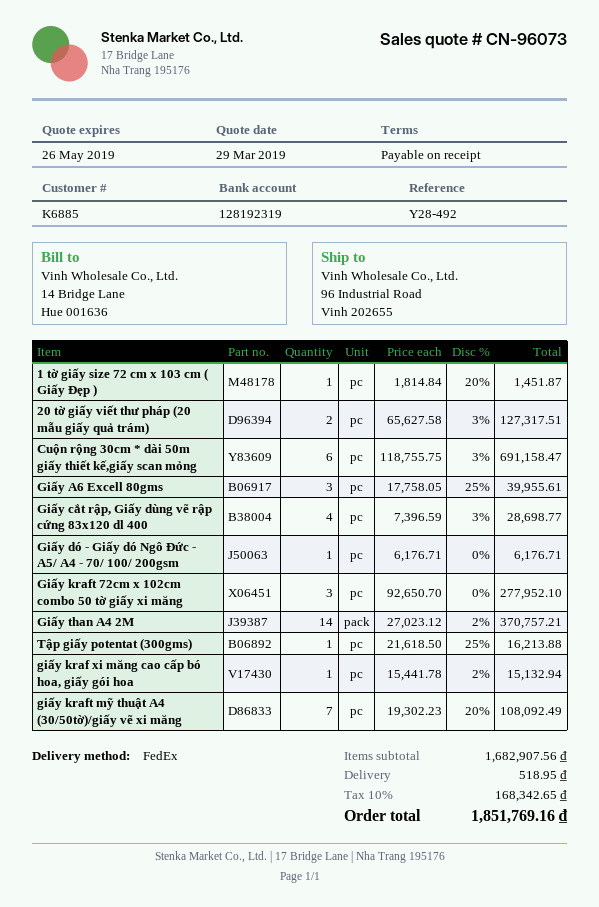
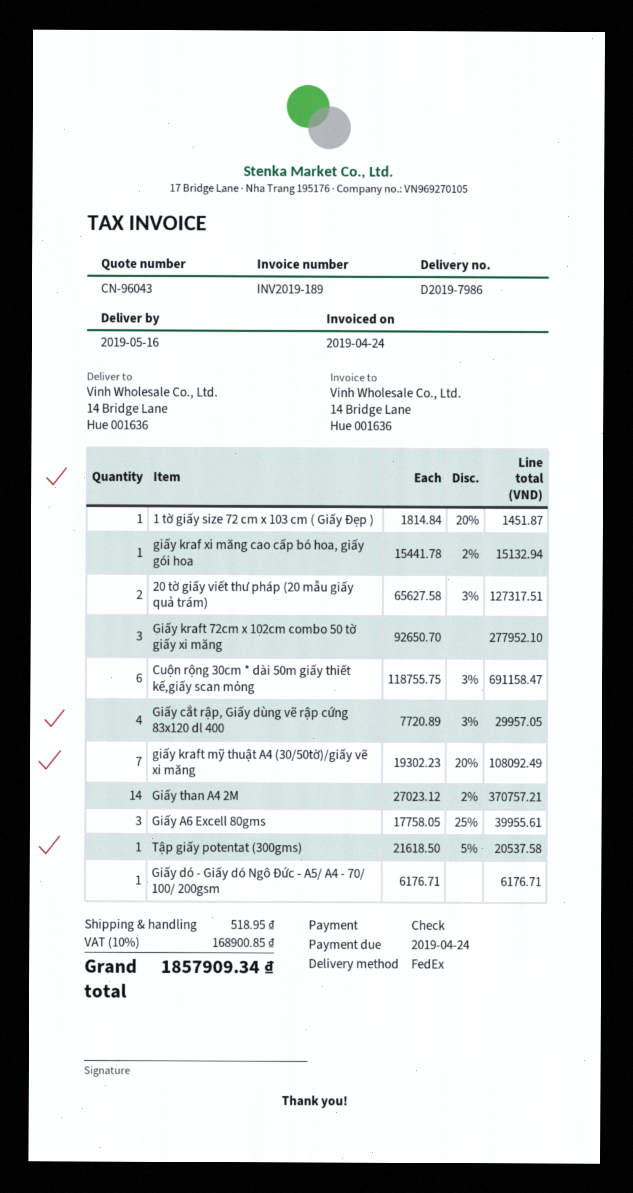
quote number: CN-96073 -> CN-96043
ship to: 96 Industrial Road, Vinh 202655 -> 14 Bridge Lane, Hue 001636
Giấy cắt rập, Giấy dùng vẽ rập cứng 83x120 dl 400: 4 x 7396.59 - 3% = 28698.77 -> 4 x 7720.89 - 3% = 29957.05
Tập giấy potentat (300gms): 1 x 21618.50 - 25% = 16213.88 -> 1 x 21618.50 - 5% = 20537.58
tax: 10% = 168342.65 -> 10% = 168900.85
total: 1851769.16 -> 1857909.34

